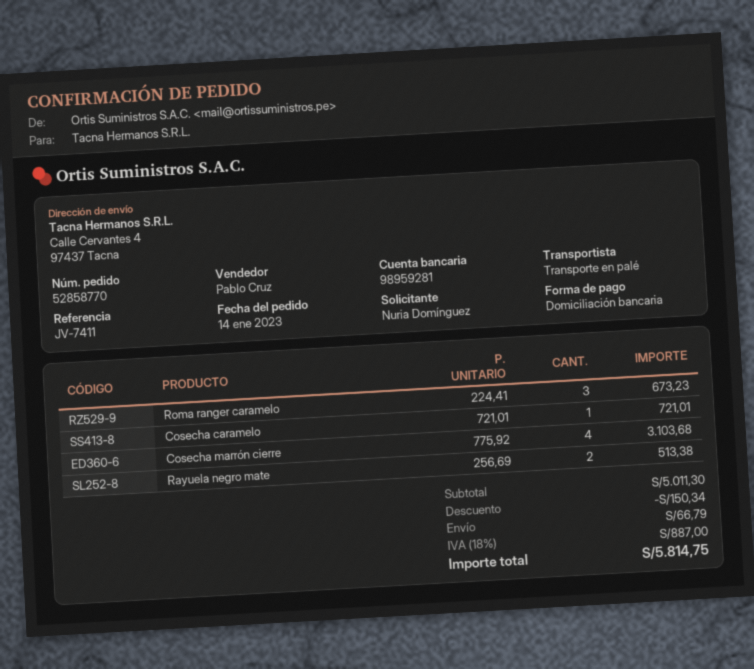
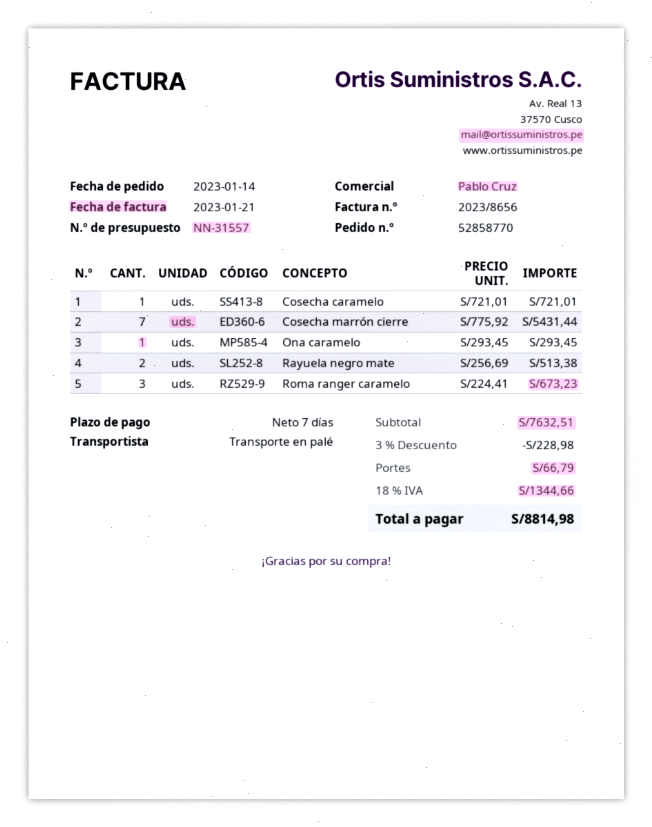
Cosecha marrón cierre: 4 x 775.92 = 3103.68 -> 7 x 775.92 = 5431.44
Ona caramelo: none -> 1 x 293.45 = 293.45
subtotal: 5011.30 -> 7632.51
discount: 150.34 -> 228.98
tax: 18% = 887.00 -> 18% = 1344.66
total: 5814.75 -> 8814.98

